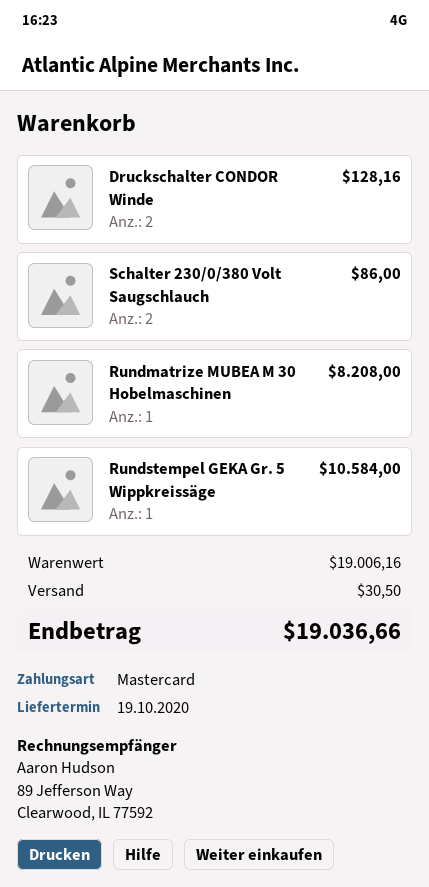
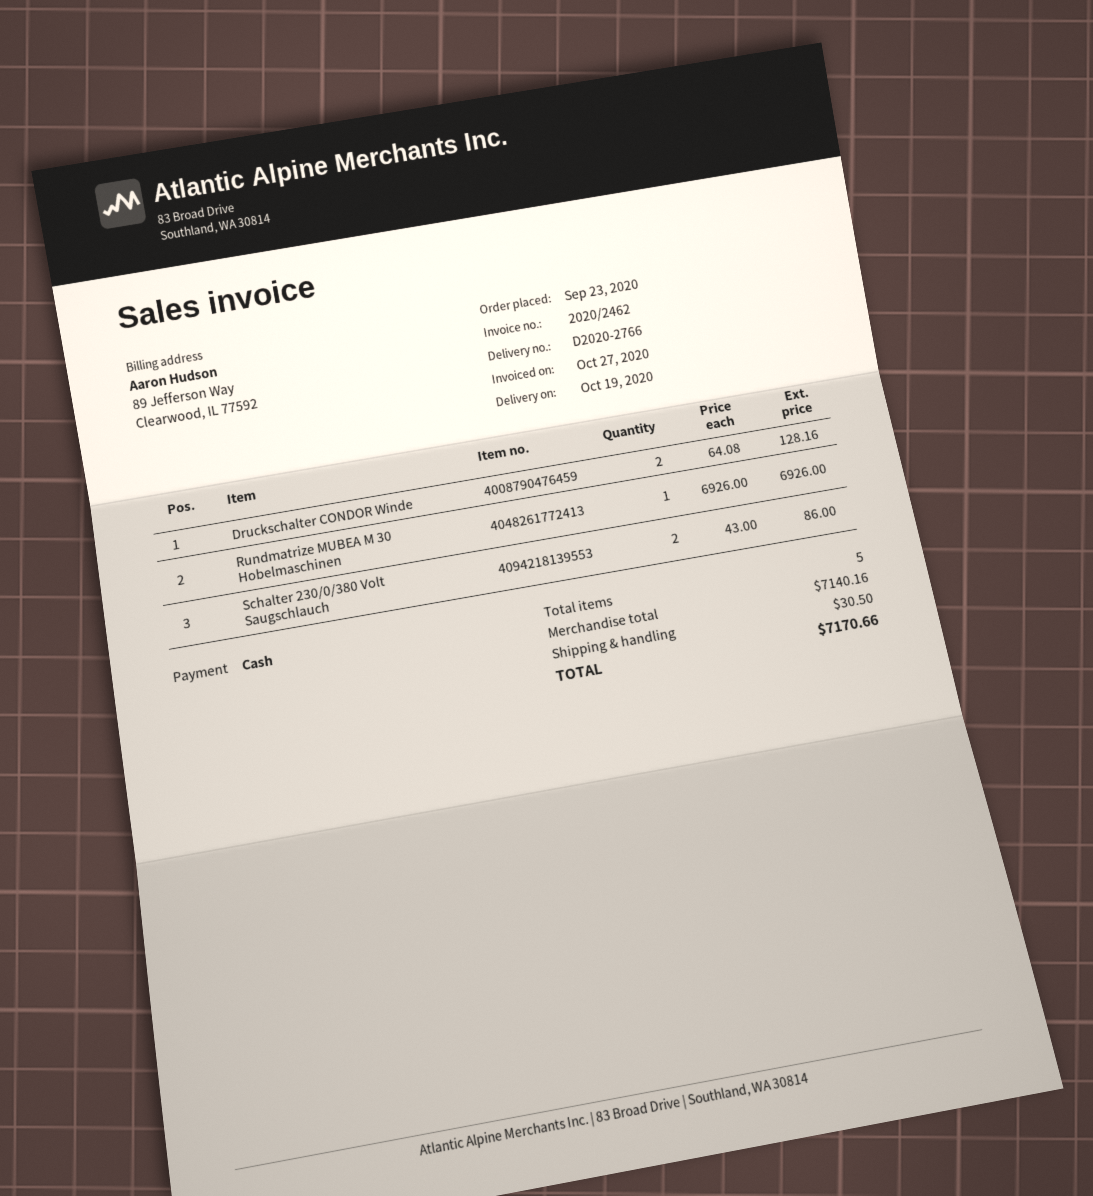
payment method: Mastercard -> cash
Rundmatrize MUBEA M 30 Hobelmaschinen: 1 for 8208.00 -> 1 for 6926.00
Rundstempel GEKA Gr. 5 Wippkreissäge: 1 for 10584.00 -> none
subtotal: 19006.16 -> 7140.16
total: 19036.66 -> 7170.66

